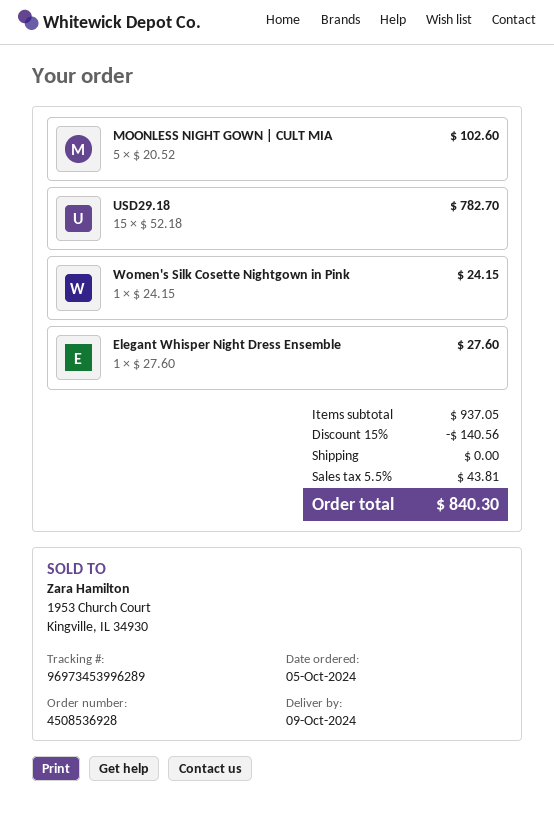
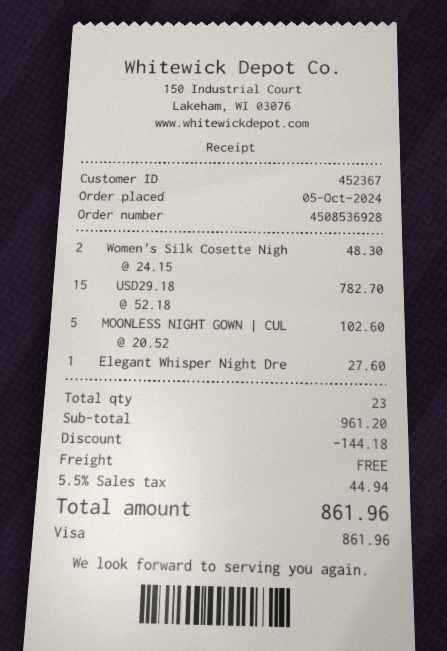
Women's Silk Cosette Nightgown in Pink: 1 x 24.15 = 24.15 -> 2 x 24.15 = 48.30
subtotal: 937.05 -> 961.20
discount: 140.56 -> 144.18
tax: 5.5% = 43.81 -> 5.5% = 44.94
total: 840.30 -> 861.96

